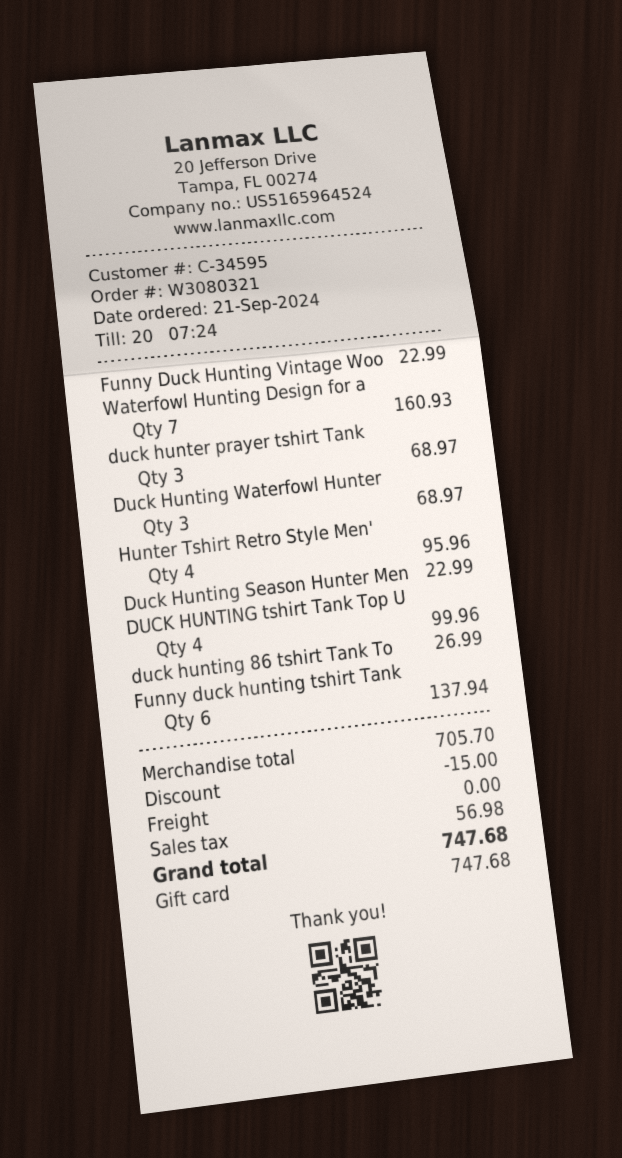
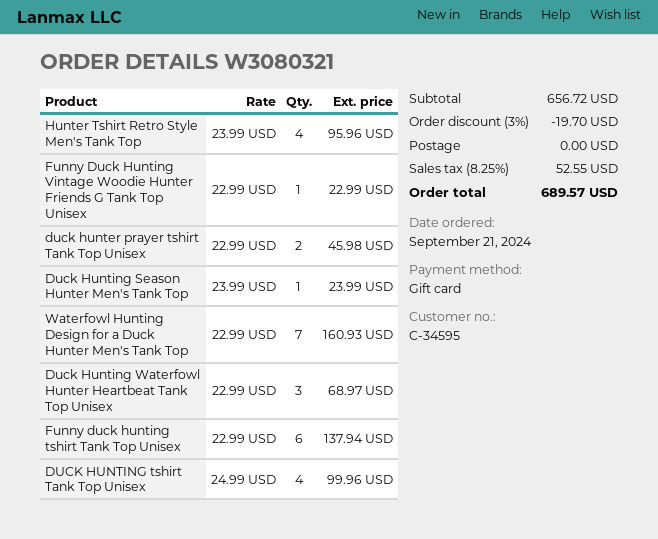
duck hunter prayer tshirt Tank: 3 for 68.97 -> 2 for 45.98
Duck Hunting Season Hunter Men: 1 for 22.99 -> 1 for 23.99
duck hunting 86 tshirt Tank To: 1 for 26.99 -> none
subtotal: 705.70 -> 656.72
discount: 15.00 -> 19.70
tax: 56.98 -> 52.55
total: 747.68 -> 689.57

